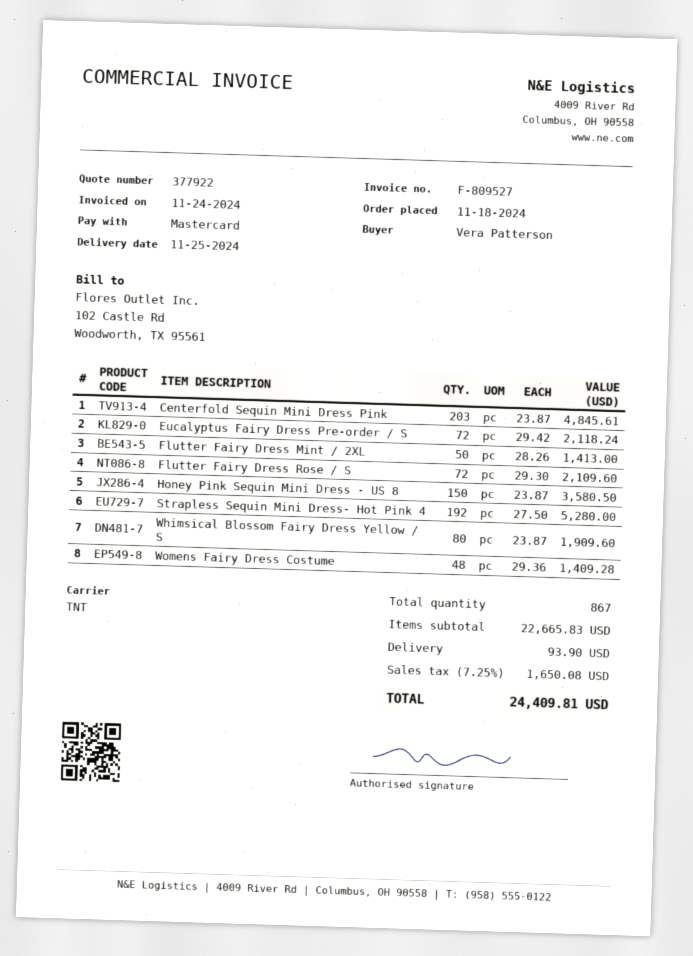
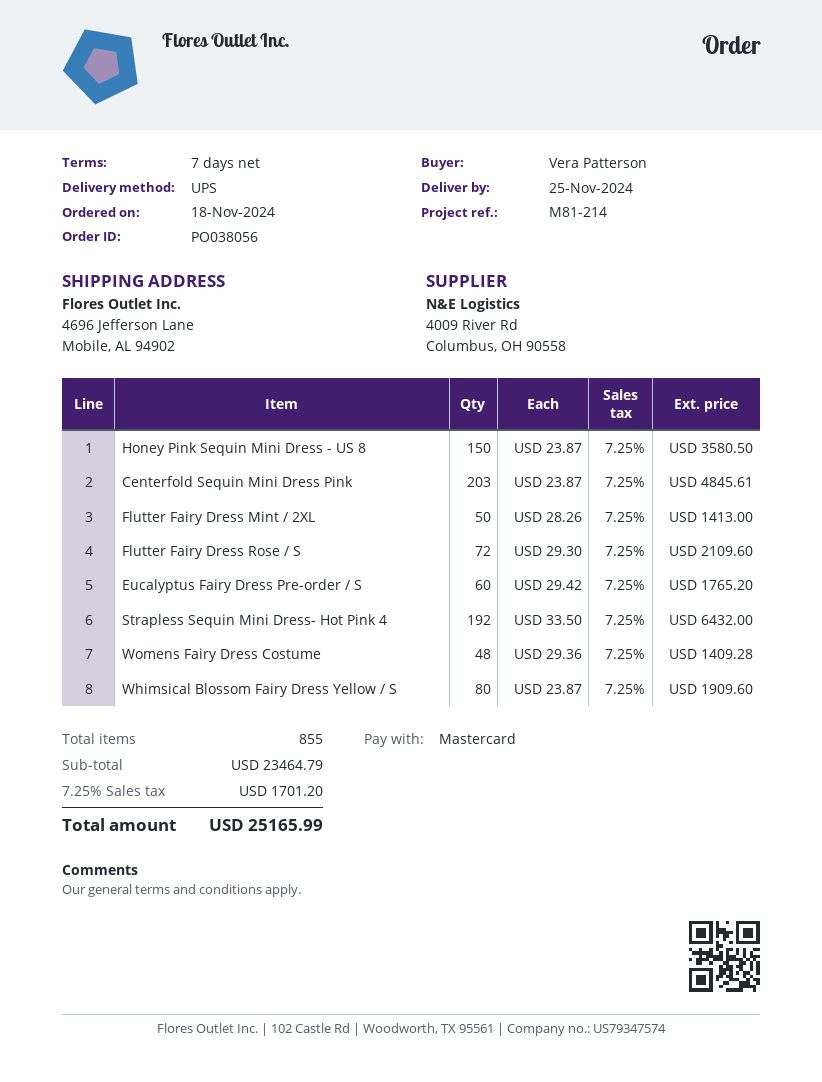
shipping method: TNT -> UPS
Eucalyptus Fairy Dress Pre-order / S: 72 x 29.42 = 2118.24 -> 60 x 29.42 = 1765.20
Strapless Sequin Mini Dress- Hot Pink 4: 192 x 27.50 = 5280.00 -> 192 x 33.50 = 6432.00
total quantity: 867 -> 855
subtotal: 22665.83 -> 23464.79
shipping: 93.90 -> none
tax: 7.25% = 1650.08 -> 7.25% = 1701.20
total: 24409.81 -> 25165.99

